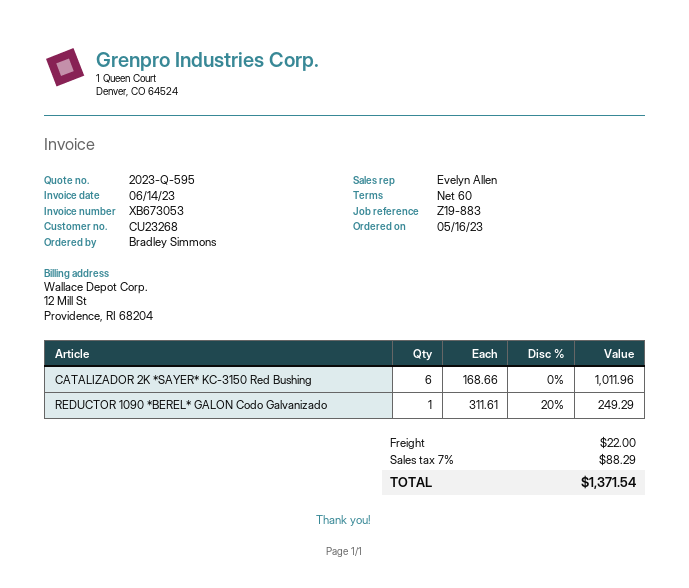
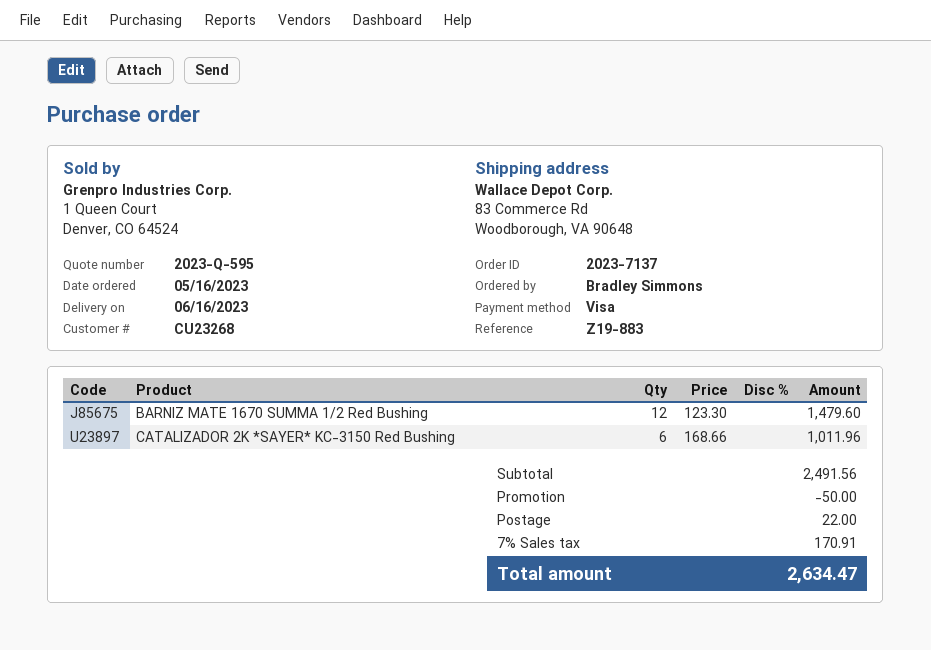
REDUCTOR 1090 *BEREL* GALON Codo Galvanizado: 1 x 311.61 - 20% = 249.29 -> none
BARNIZ MATE 1670 SUMMA 1/2 Red Bushing: none -> 12 x 123.30 = 1479.60
discount: none -> 50.00
tax: 7% = 88.29 -> 7% = 170.91
total: 1371.54 -> 2634.47

